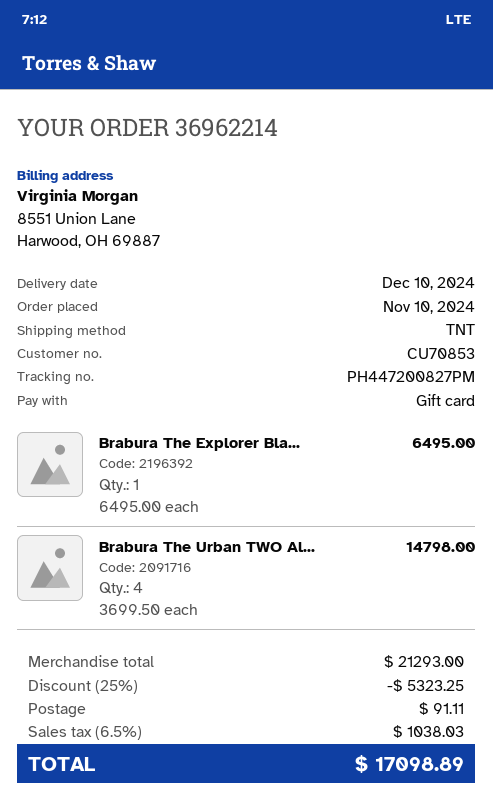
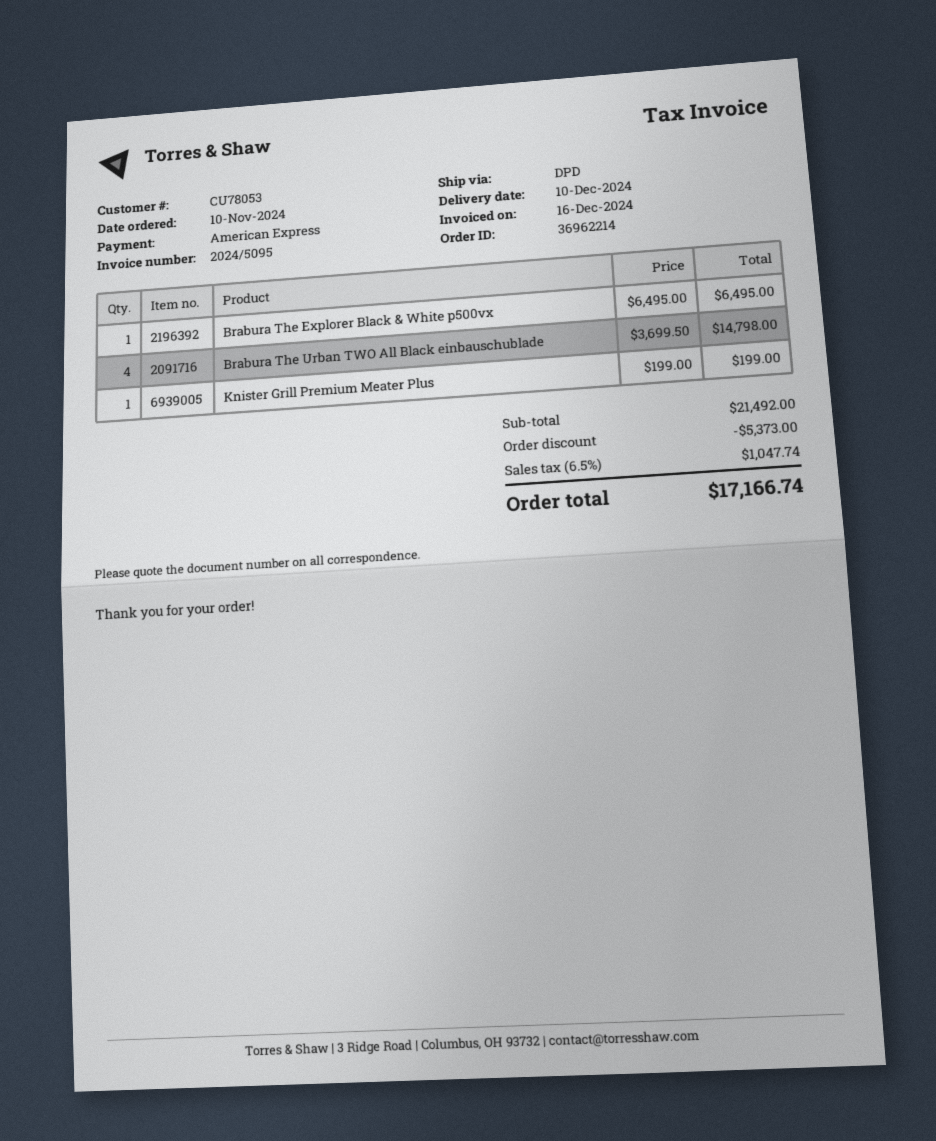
customer number: CU70853 -> CU78053
payment method: gift card -> American Express
shipping method: TNT -> DPD
Knister Grill Premium Meater Plus: none -> 1 x 199.00 = 199.00
subtotal: 21293.00 -> 21492.00
discount: 5323.25 -> 5373.00
shipping: 91.11 -> none
tax: 6.5% = 1038.03 -> 6.5% = 1047.74
total: 17098.89 -> 17166.74

